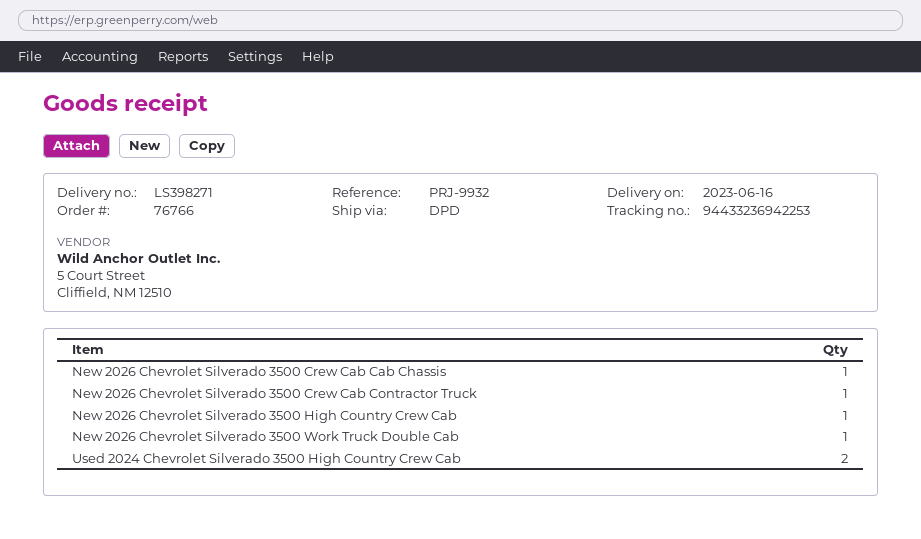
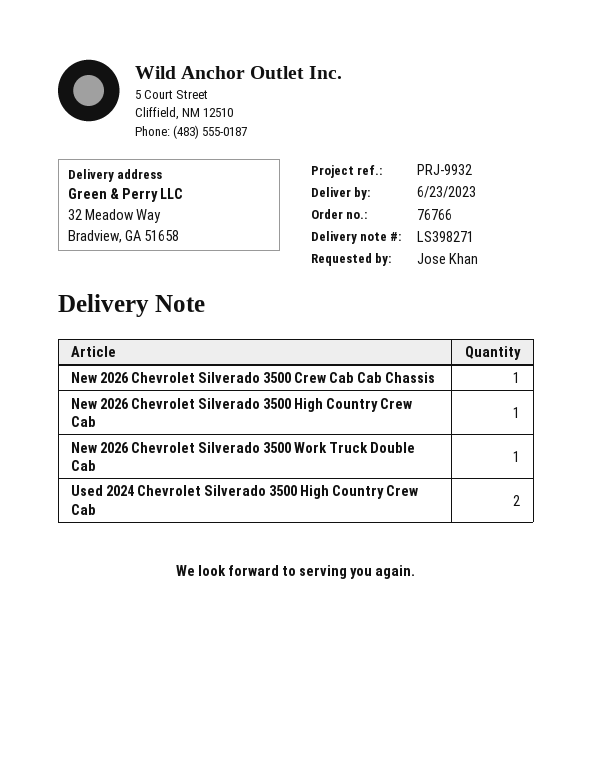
delivery date: 2023-06-16 -> 2023-06-23
New 2026 Chevrolet Silverado 3500 Crew Cab Contractor Truck: 1 -> none

